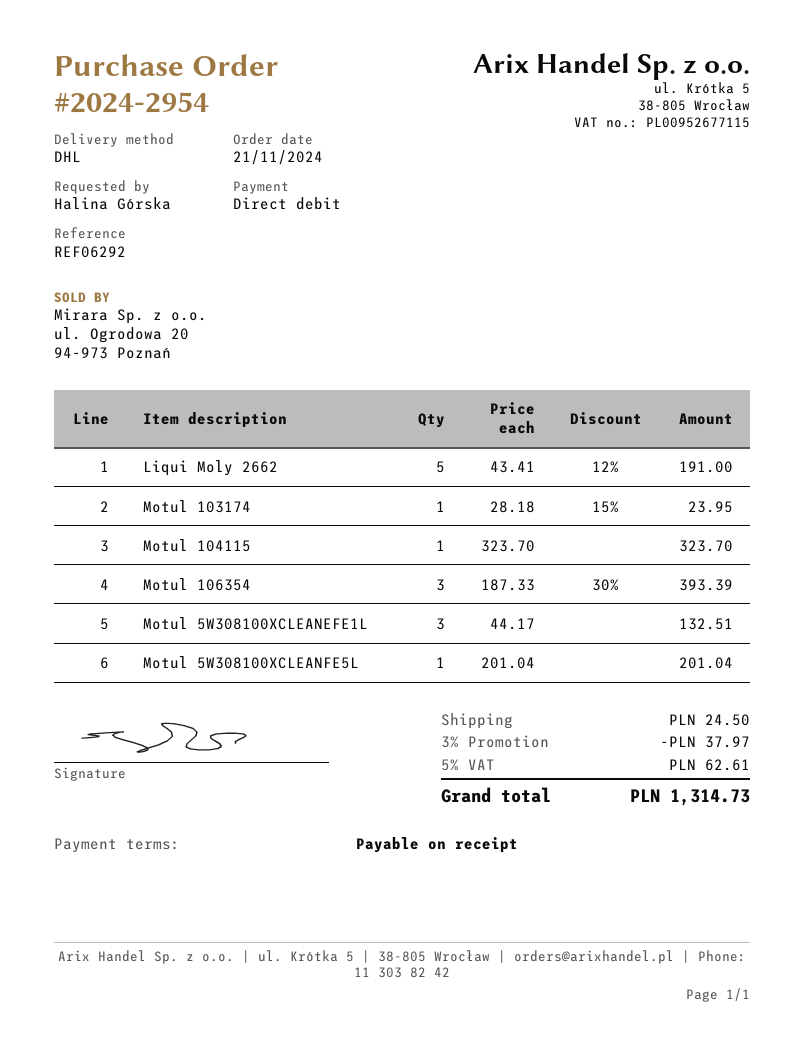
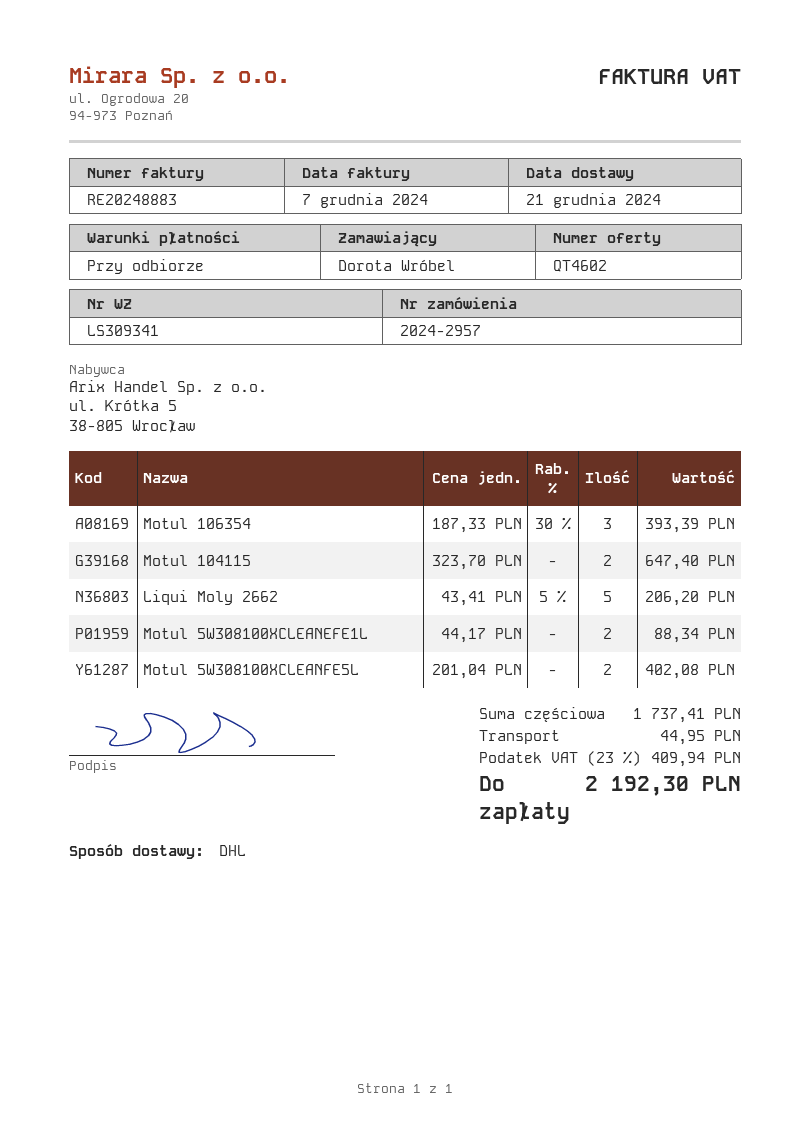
order number: 2024-2954 -> 2024-2957
ordered by: Halina Górska -> Dorota Wróbel
Liqui Moly 2662: 5 x 43.41 - 12% = 191.00 -> 5 x 43.41 - 5% = 206.20
Motul 103174: 1 x 28.18 - 15% = 23.95 -> none
Motul 104115: 1 x 323.70 = 323.70 -> 2 x 323.70 = 647.40
Motul 5W308100XCLEANEFE1L: 3 x 44.17 = 132.51 -> 2 x 44.17 = 88.34
Motul 5W308100XCLEANFE5L: 1 x 201.04 = 201.04 -> 2 x 201.04 = 402.08
discount: 3% = 37.97 -> none
shipping: 24.50 -> 44.95
tax: 5% = 62.61 -> 23% = 409.94
total: 1314.73 -> 2192.30

